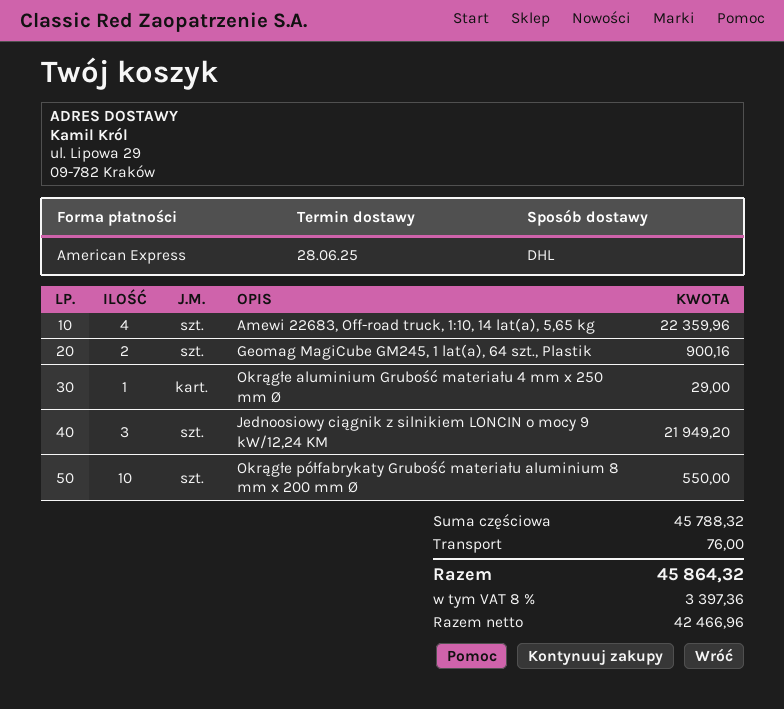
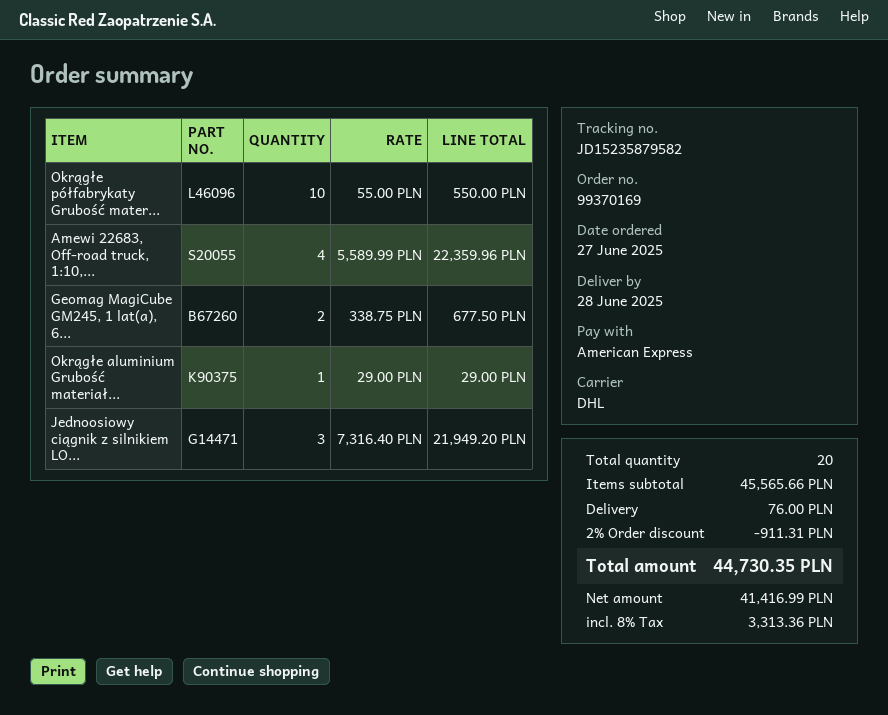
Geomag MagiCube GM245, 1 lat(a), 64 szt., Plastik: 2 for 900.16 -> 2 for 677.50
subtotal: 45788.32 -> 45565.66
discount: none -> 2% = 911.31
net: 42466.96 -> 41416.99
tax: 8% = 3397.36 -> 8% = 3313.36
total: 45864.32 -> 44730.35

